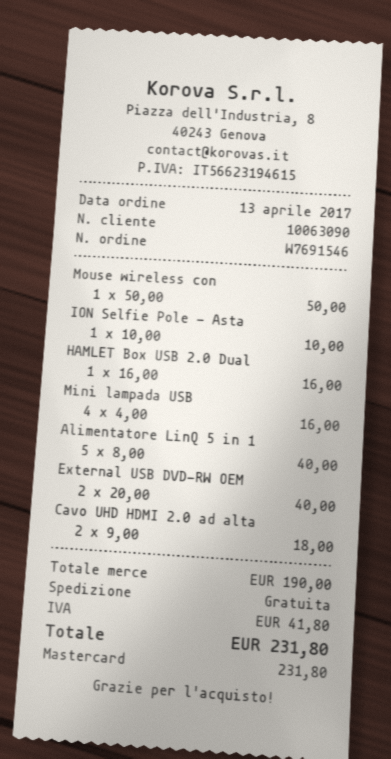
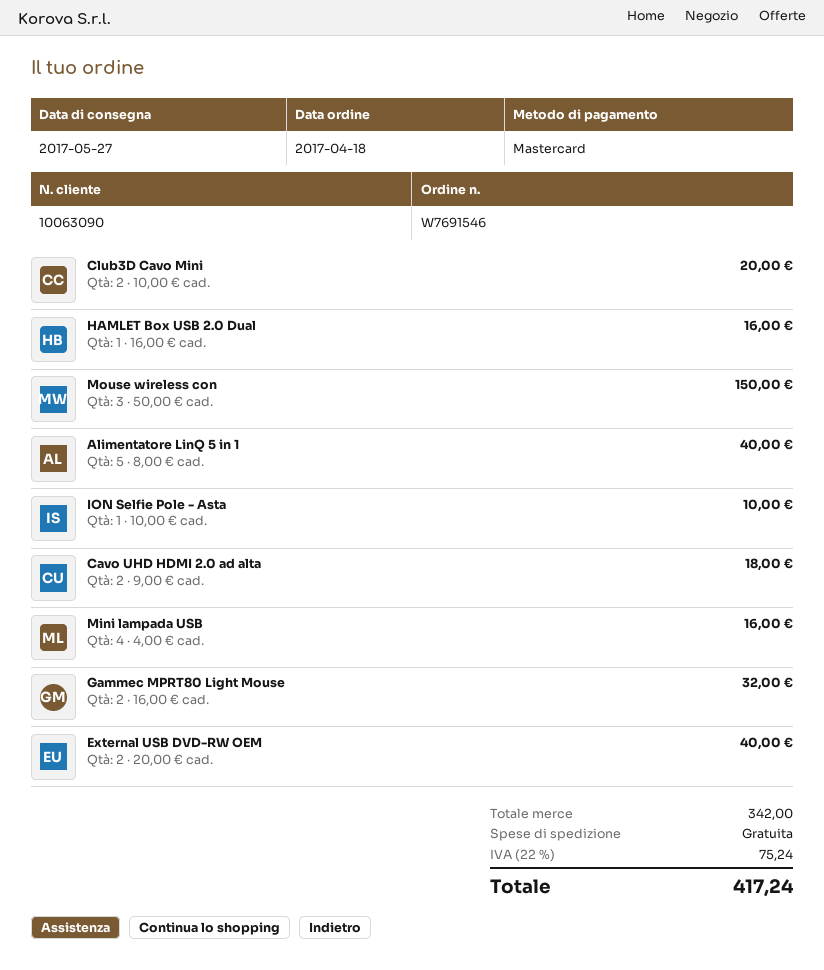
order date: 2017-04-13 -> 2017-04-18
Mouse wireless con: 1 x 50.00 = 50.00 -> 3 x 50.00 = 150.00
Club3D Cavo Mini: none -> 2 x 10.00 = 20.00
Gammec MPRT80 Light Mouse: none -> 2 x 16.00 = 32.00
subtotal: 190.00 -> 342.00
tax: 41.80 -> 75.24
total: 231.80 -> 417.24

